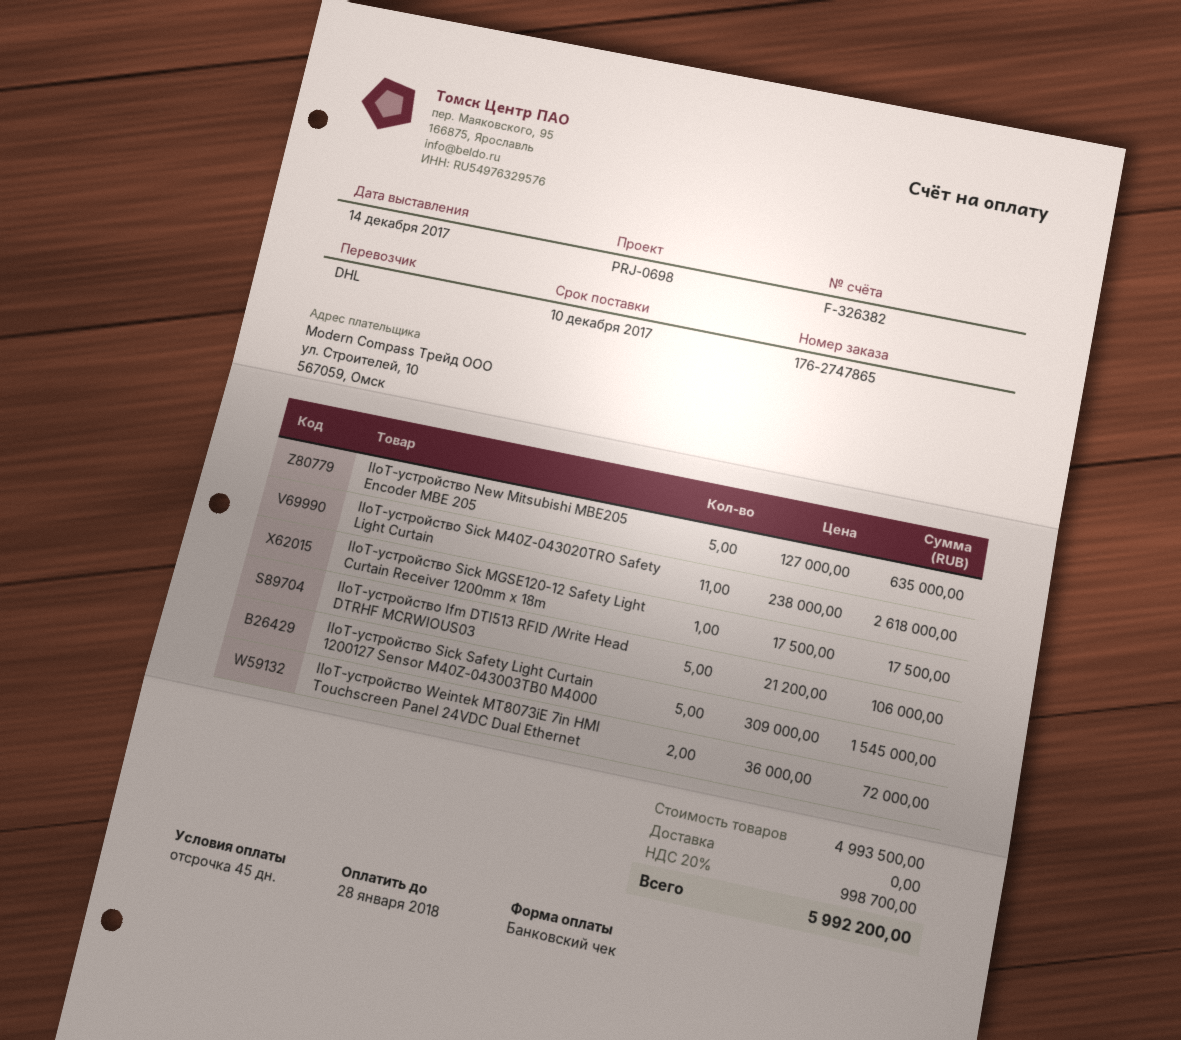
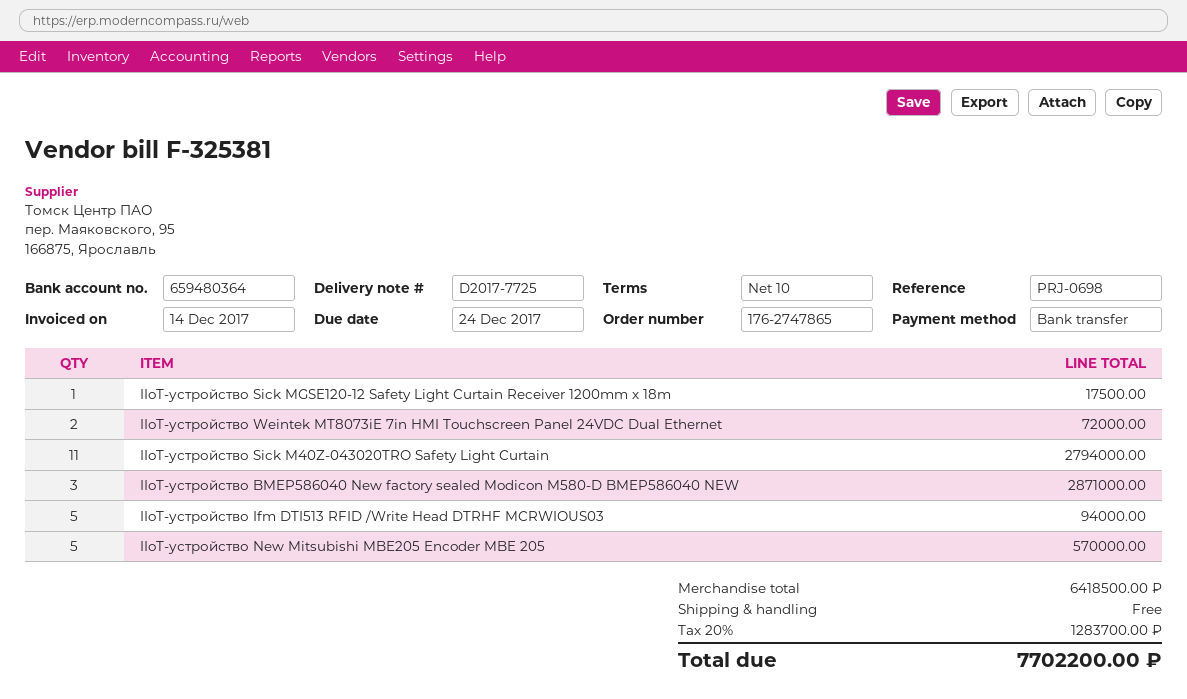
invoice number: F-326382 -> F-325381
payment terms: 45 days -> 10 days
due date: 2018-01-28 -> 2017-12-24
payment method: cheque -> bank transfer
IIoT-устройство New Mitsubishi MBE205 Encoder MBE 205: 5 for 635000.00 -> 5 for 570000.00
IIoT-устройство Sick M40Z-043020TRO Safety Light Curtain: 11 for 2618000.00 -> 11 for 2794000.00
IIoT-устройство Ifm DTI513 RFID /Write Head DTRHF MCRWIOUS03: 5 for 106000.00 -> 5 for 94000.00
IIoT-устройство Sick Safety Light Curtain 1200127 Sensor M40Z-043003TB0 M4000: 5 for 1545000.00 -> none
IIoT-устройство BMEP586040 New factory sealed Modicon M580-D BMEP586040 NEW: none -> 3 for 2871000.00
subtotal: 4993500.00 -> 6418500.00
tax: 20% = 998700.00 -> 20% = 1283700.00
total: 5992200.00 -> 7702200.00

